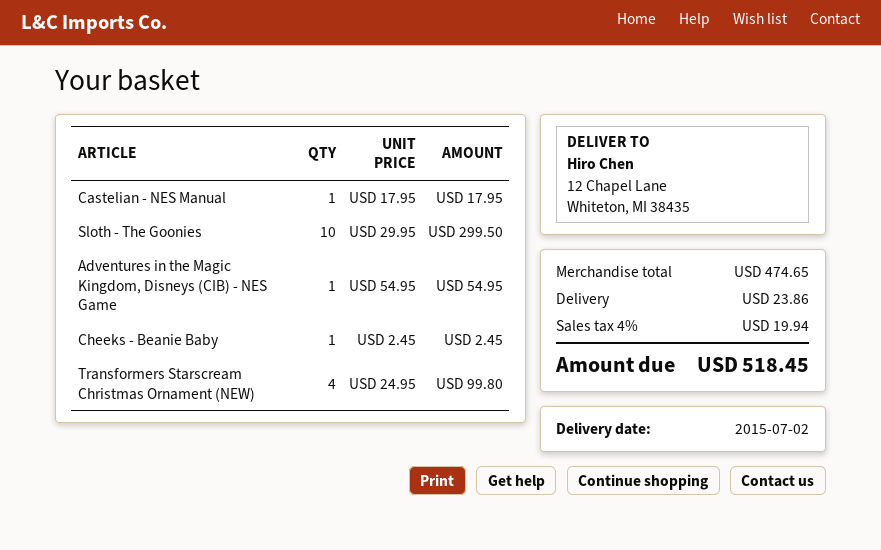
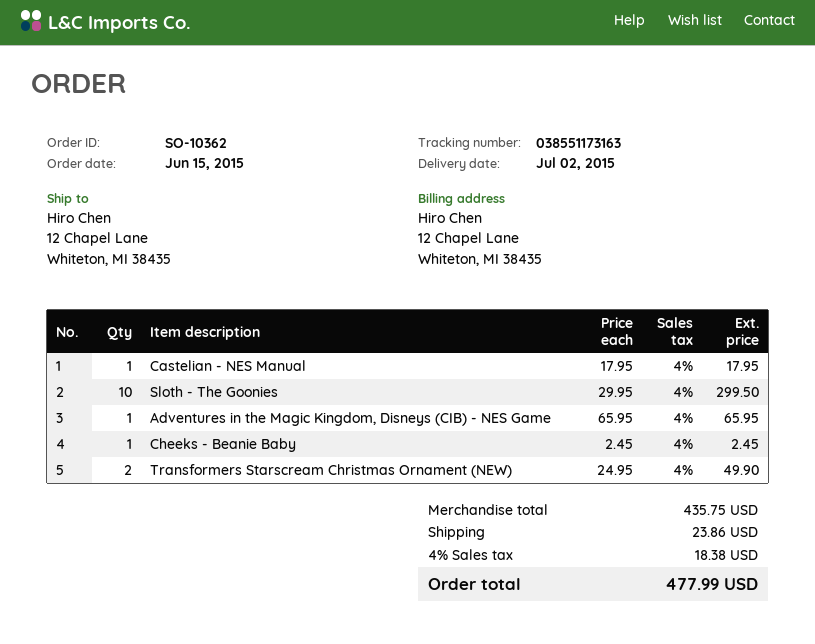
Adventures in the Magic Kingdom, Disneys (CIB) - NES Game: 1 x 54.95 = 54.95 -> 1 x 65.95 = 65.95
Transformers Starscream Christmas Ornament (NEW): 4 x 24.95 = 99.80 -> 2 x 24.95 = 49.90
subtotal: 474.65 -> 435.75
tax: 4% = 19.94 -> 4% = 18.38
total: 518.45 -> 477.99

